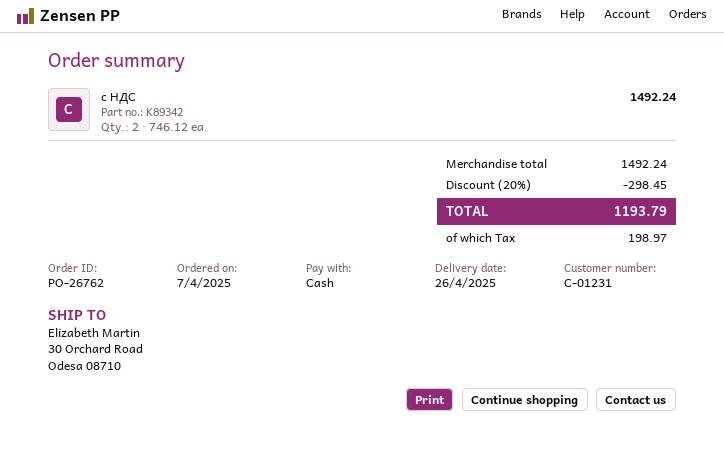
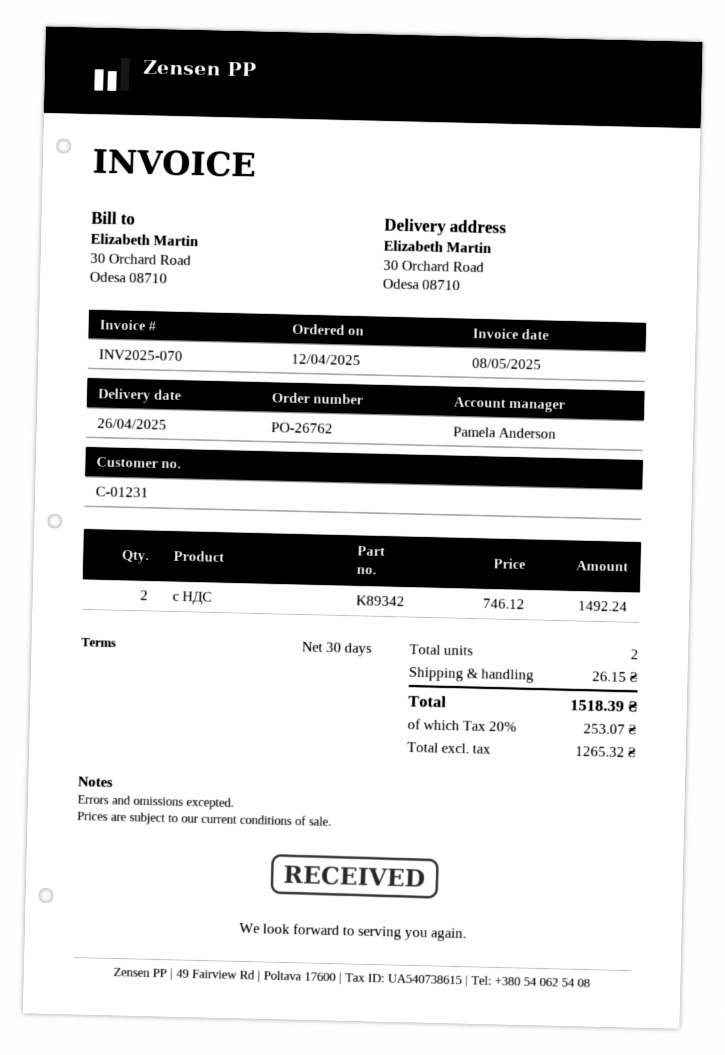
order date: 2025-04-07 -> 2025-04-12
discount: 20% = 298.45 -> none
shipping: none -> 26.15
tax: 198.97 -> 253.07
total: 1193.79 -> 1518.39

